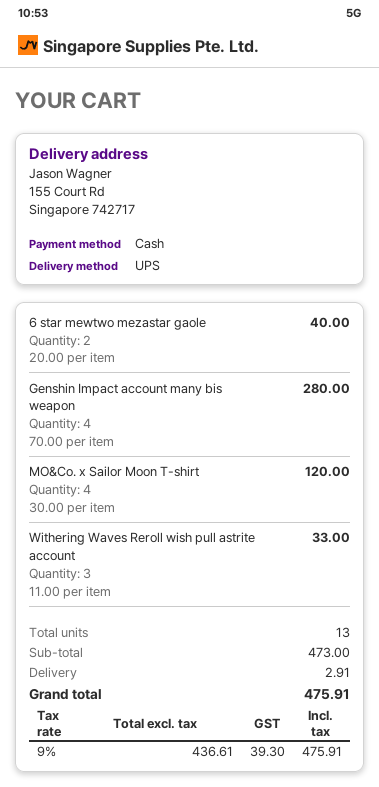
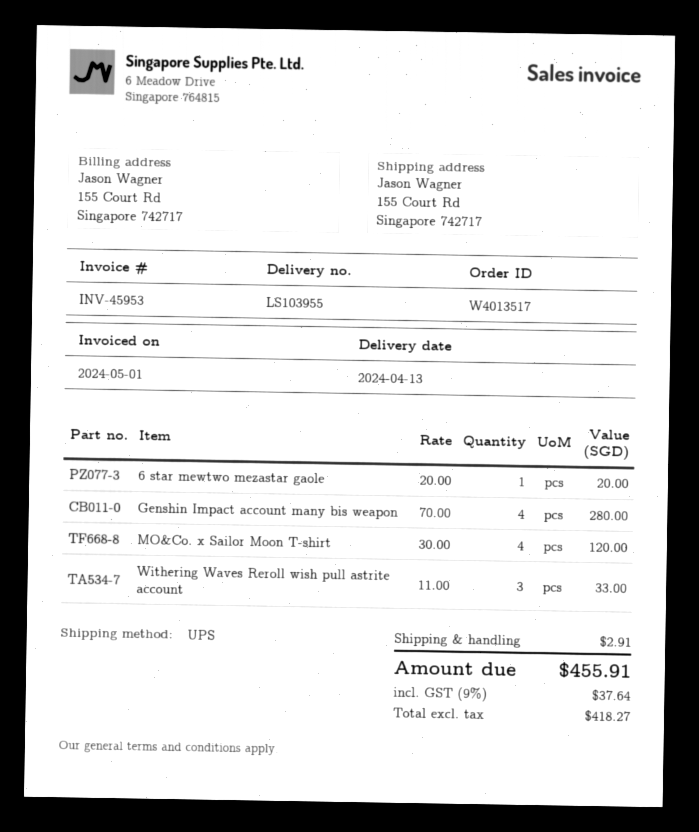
6 star mewtwo mezastar gaole: 2 x 20.00 = 40.00 -> 1 x 20.00 = 20.00
net: 436.61 -> 418.27
tax: 9% = 39.30 -> 9% = 37.64
total: 475.91 -> 455.91

